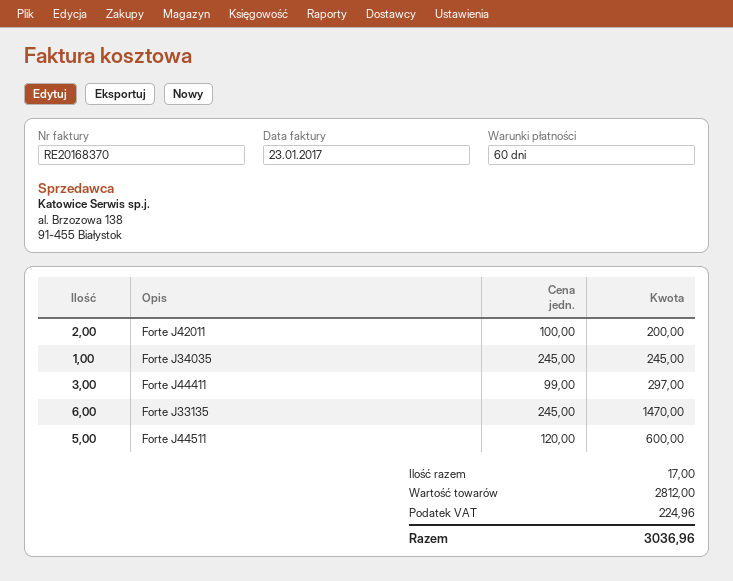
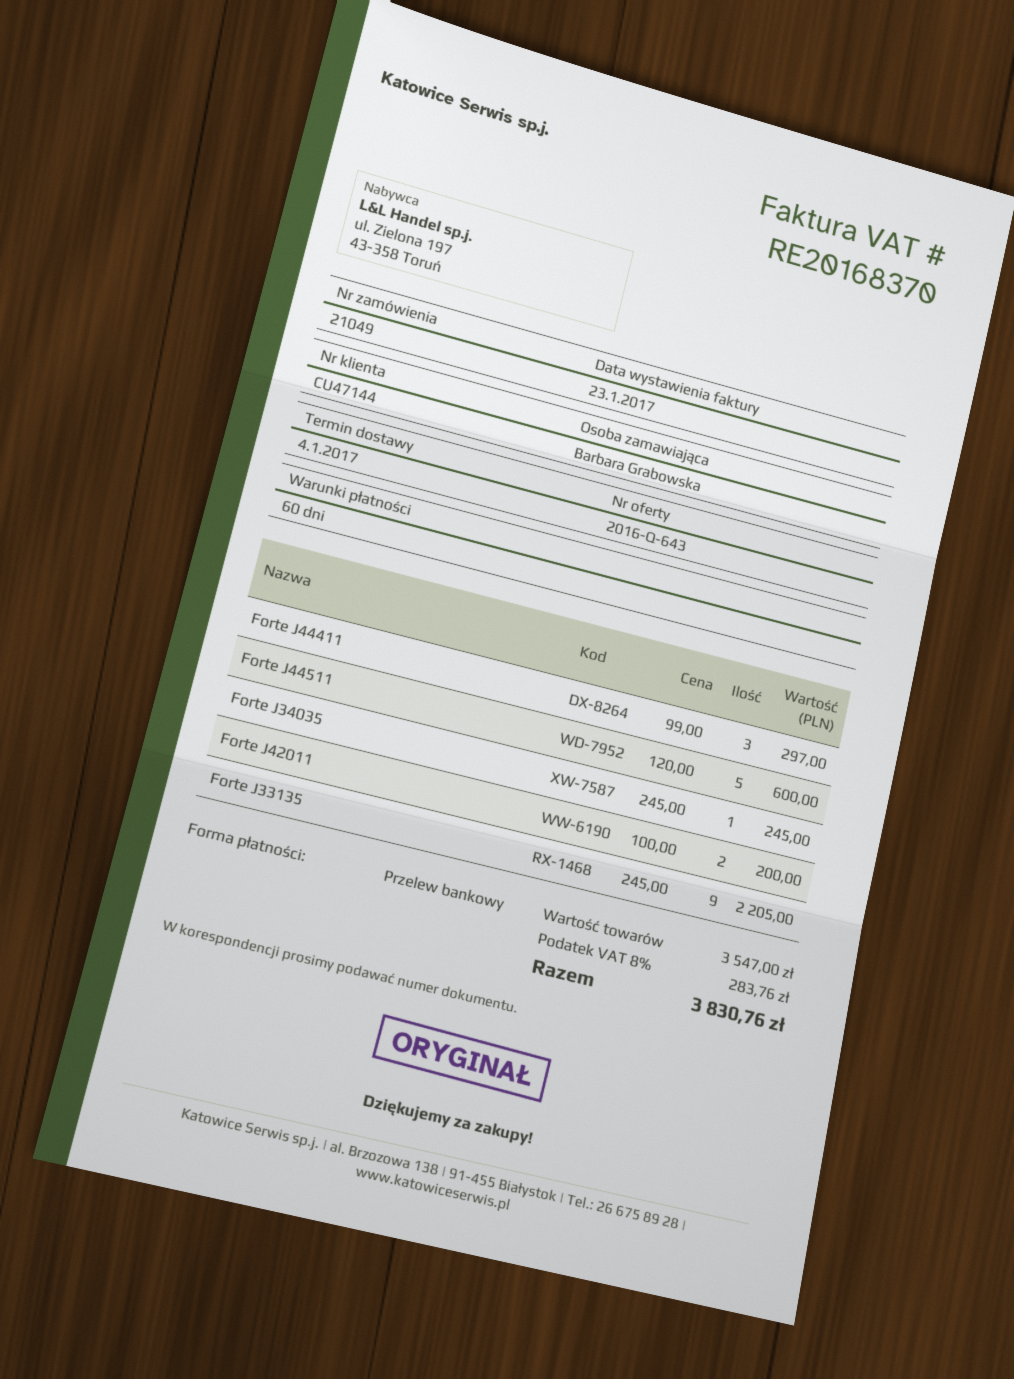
Forte J33135: 6 x 245.00 = 1470.00 -> 9 x 245.00 = 2205.00
subtotal: 2812.00 -> 3547.00
tax: 224.96 -> 283.76
total: 3036.96 -> 3830.76

